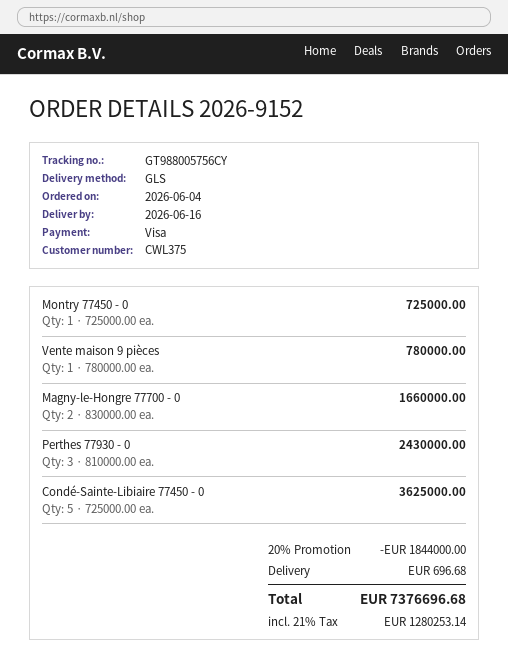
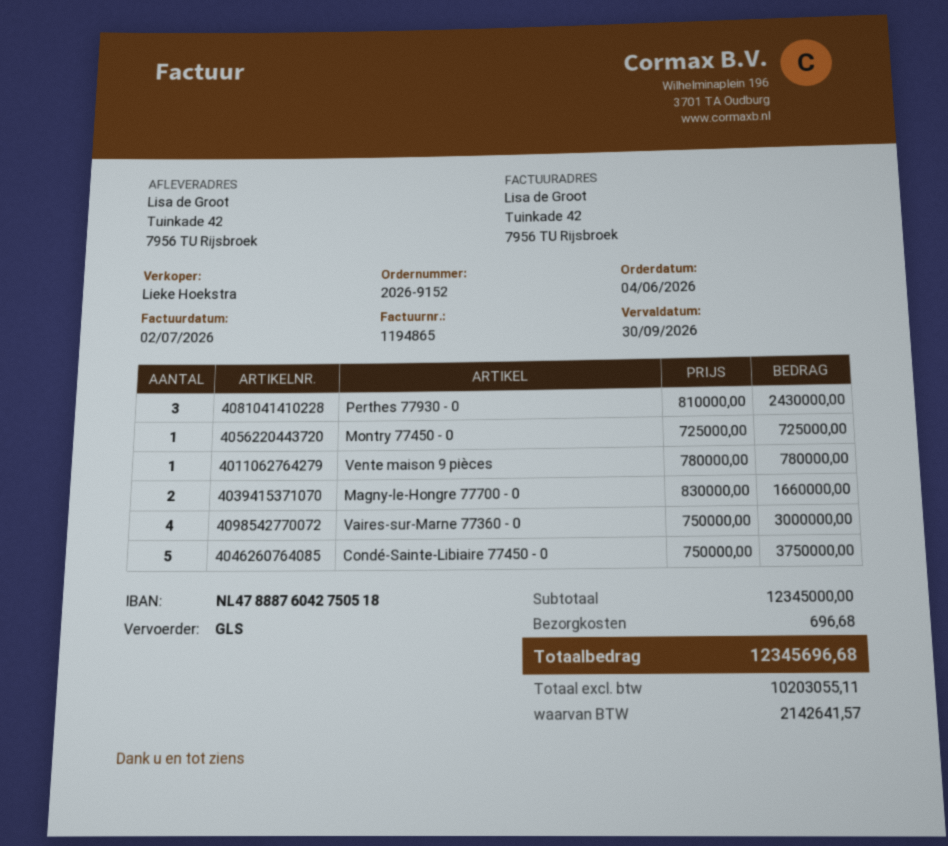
Condé-Sainte-Libiaire 77450 - 0: 5 x 725000.00 = 3625000.00 -> 5 x 750000.00 = 3750000.00
Vaires-sur-Marne 77360 - 0: none -> 4 x 750000.00 = 3000000.00
discount: 20% = 1844000.00 -> none
tax: 1280253.14 -> 2142641.57
total: 7376696.68 -> 12345696.68

